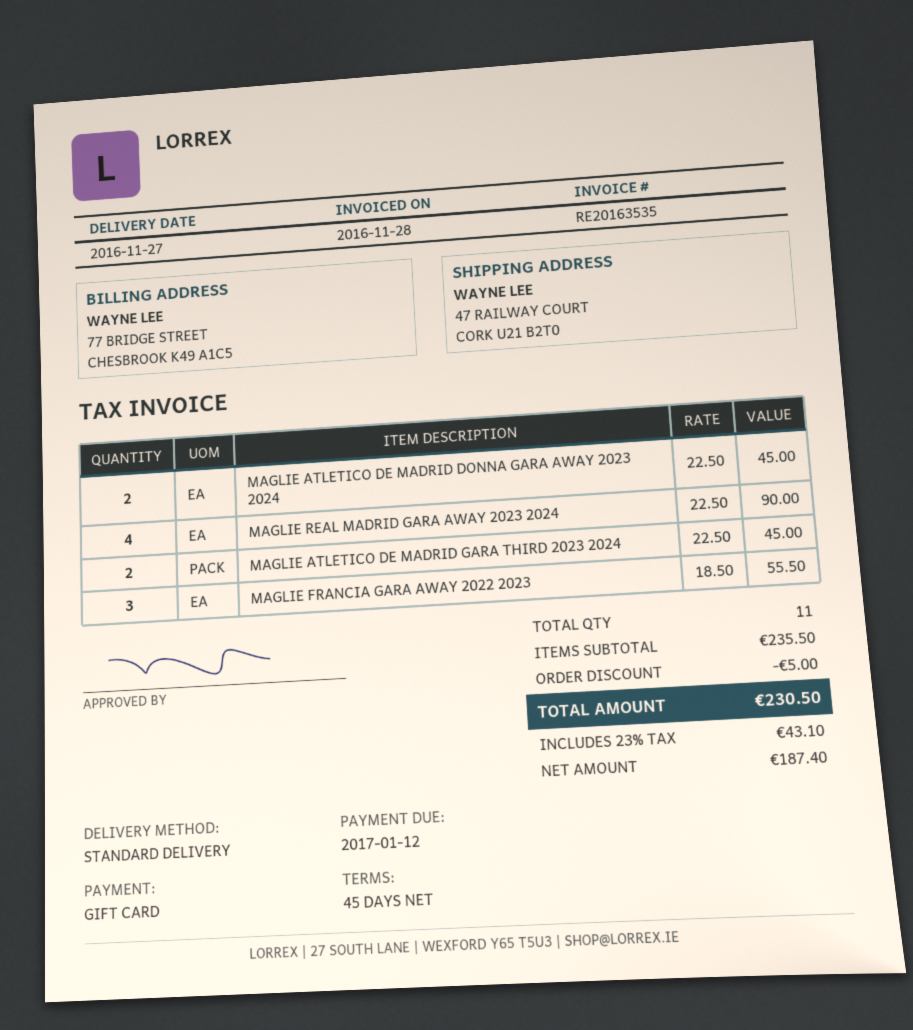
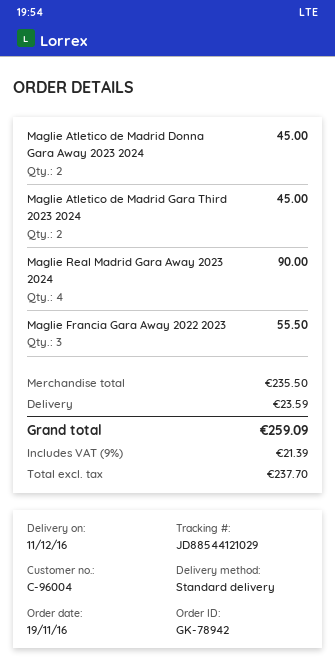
delivery date: 2016-11-27 -> 2016-12-11
discount: 5.00 -> none
shipping: none -> 23.59
net: 187.40 -> 237.70
tax: 23% = 43.10 -> 9% = 21.39
total: 230.50 -> 259.09

